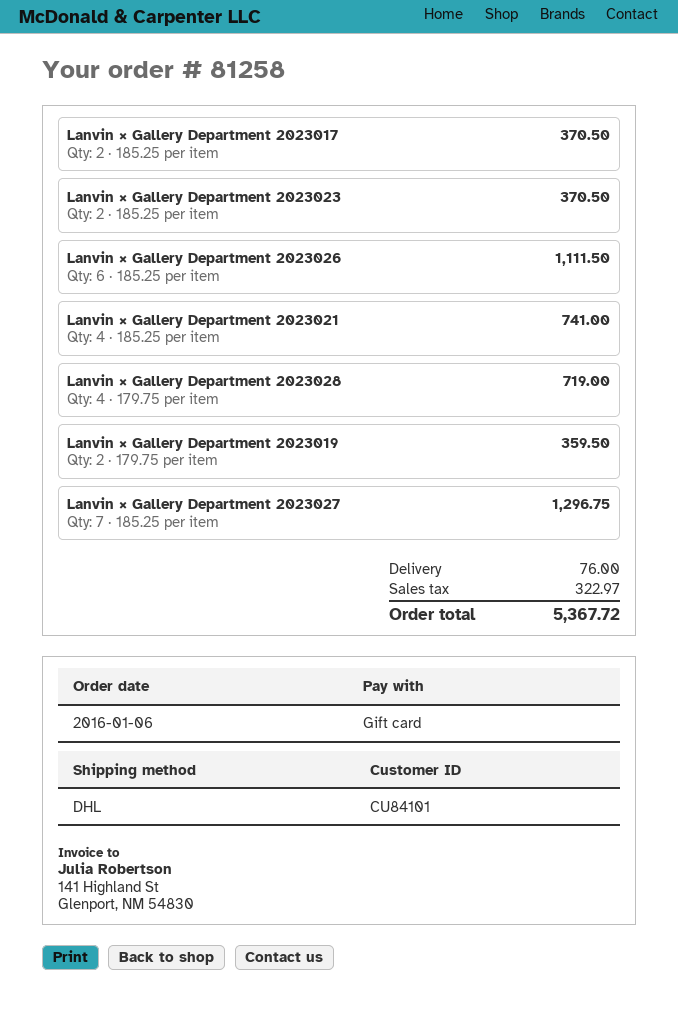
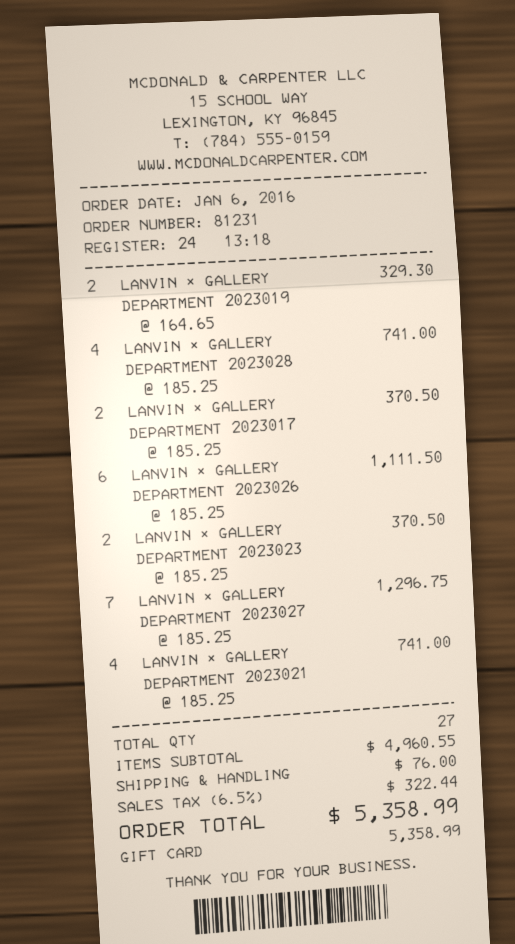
order number: 81258 -> 81231
Lanvin × Gallery Department 2023028: 4 x 179.75 = 719.00 -> 4 x 185.25 = 741.00
Lanvin × Gallery Department 2023019: 2 x 179.75 = 359.50 -> 2 x 164.65 = 329.30
tax: 322.97 -> 322.44
total: 5367.72 -> 5358.99

